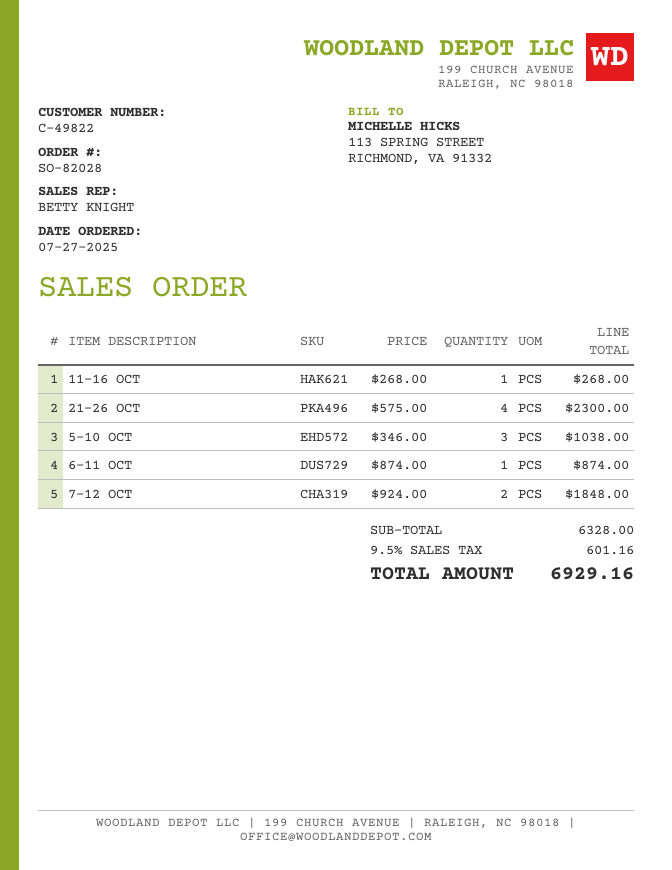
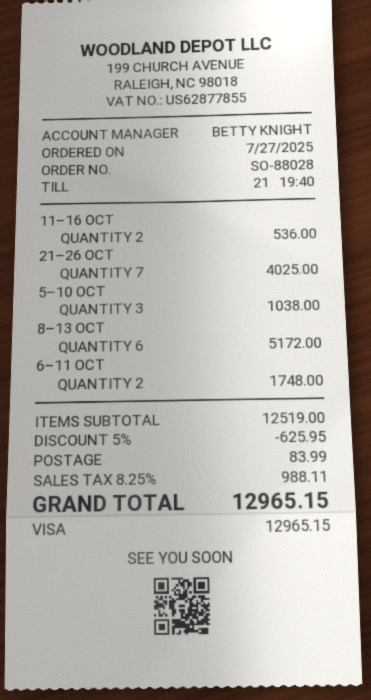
order number: SO-82028 -> SO-88028
11–16 OCT: 1 for 268.00 -> 2 for 536.00
21–26 OCT: 4 for 2300.00 -> 7 for 4025.00
6–11 OCT: 1 for 874.00 -> 2 for 1748.00
7–12 OCT: 2 for 1848.00 -> none
8–13 OCT: none -> 6 for 5172.00
subtotal: 6328.00 -> 12519.00
discount: none -> 5% = 625.95
shipping: none -> 83.99
tax: 9.5% = 601.16 -> 8.25% = 988.11
total: 6929.16 -> 12965.15

